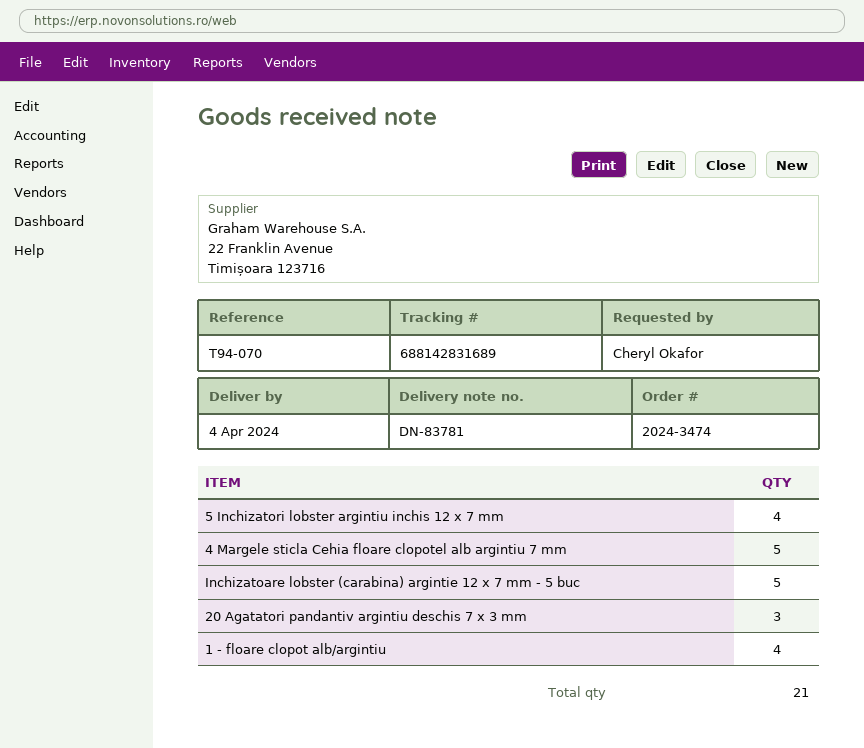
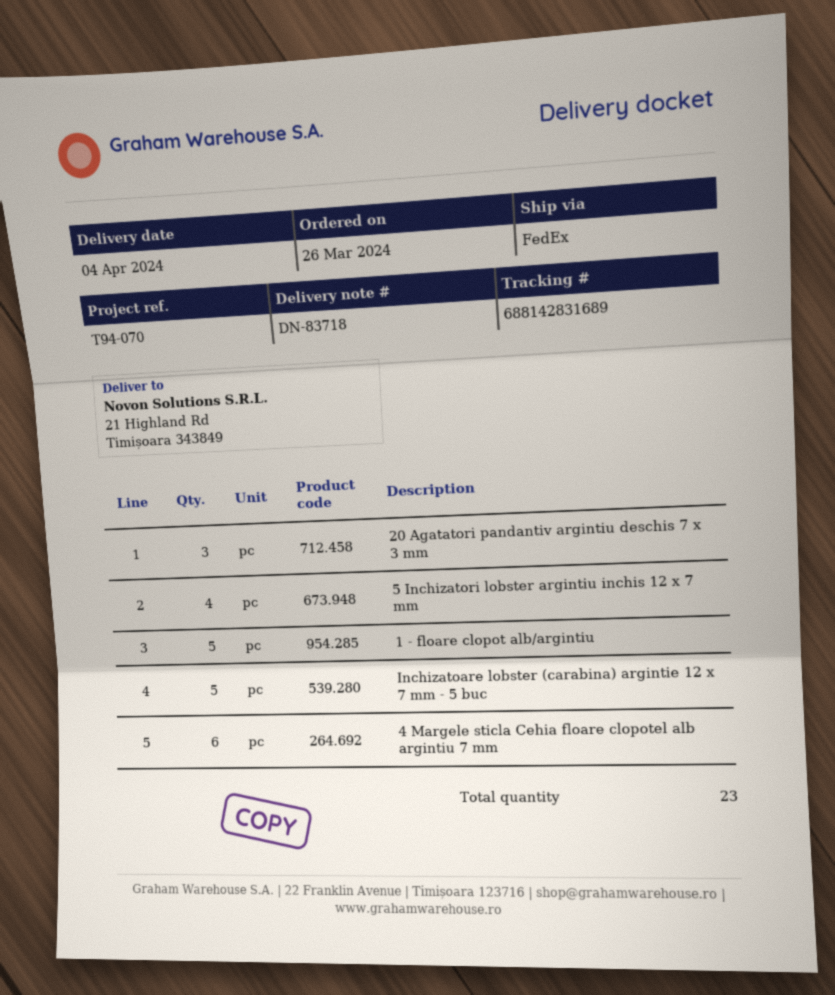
delivery note number: DN-83781 -> DN-83718
4 Margele sticla Cehia floare clopotel alb argintiu 7 mm: 5 -> 6
1 - floare clopot alb/argintiu: 4 -> 5
total quantity: 21 -> 23

